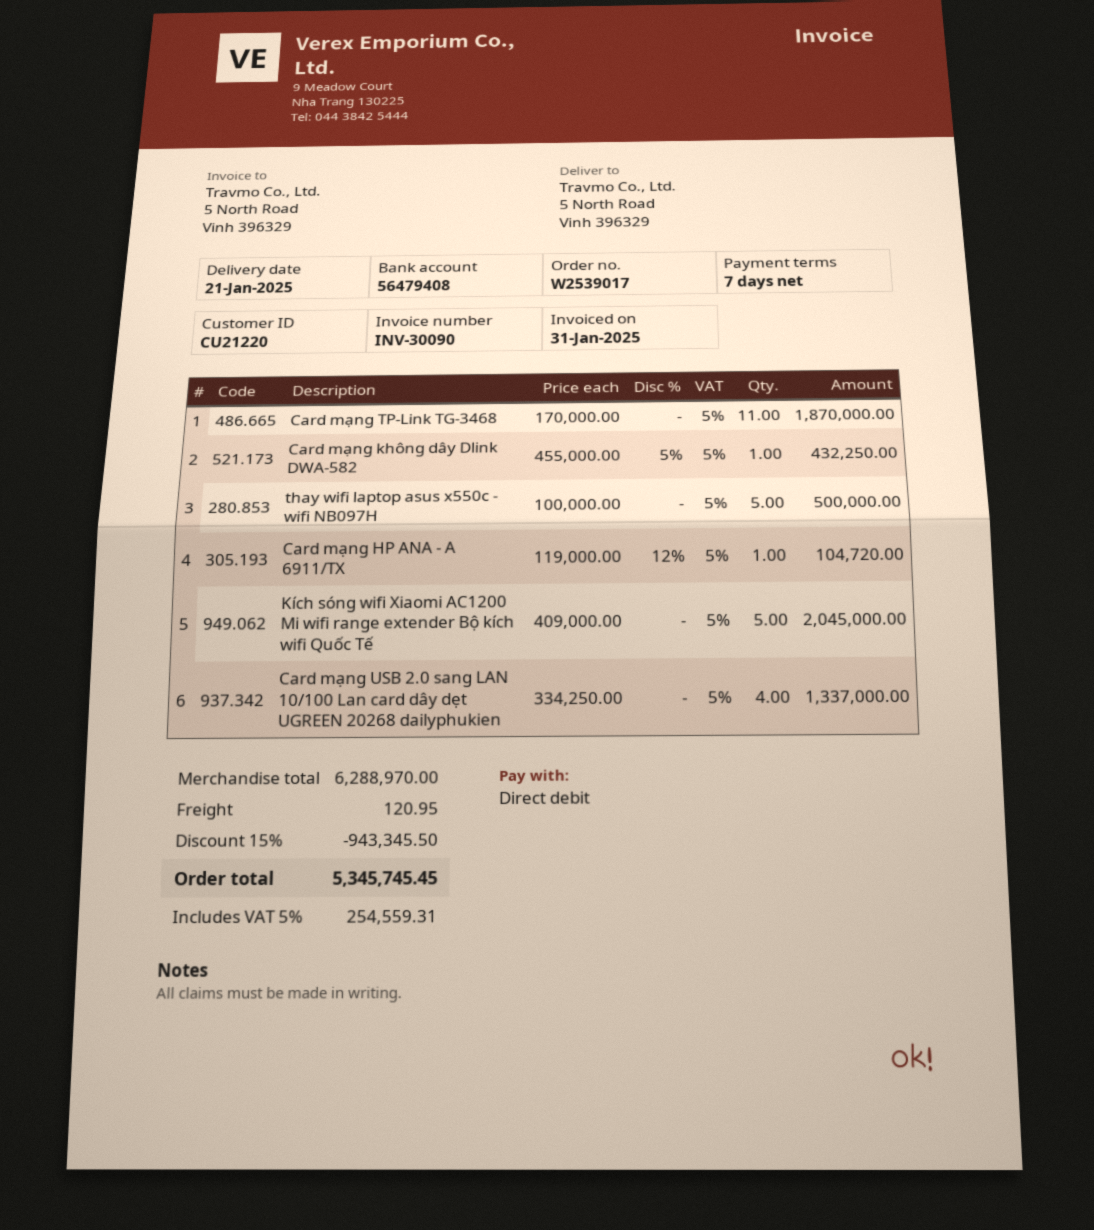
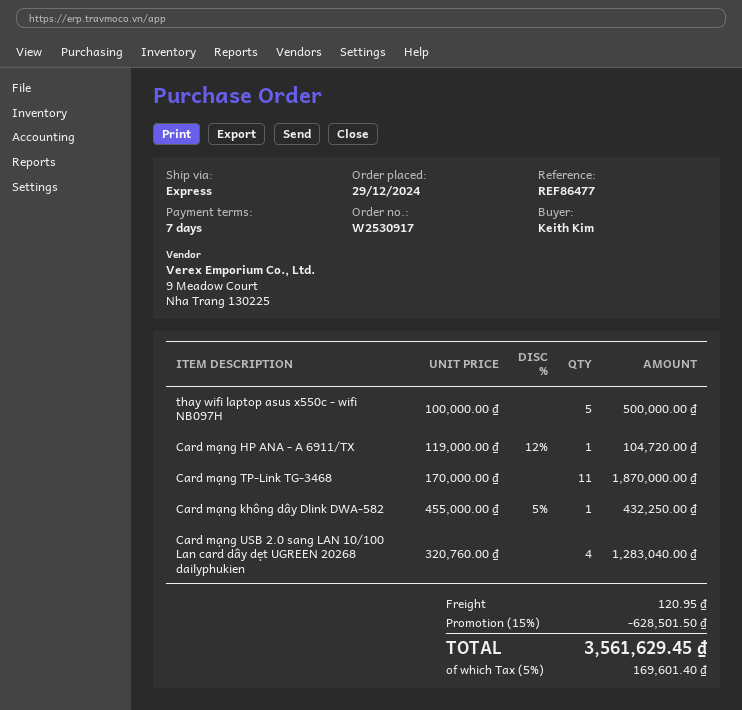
order number: W2539017 -> W2530917
Kích sóng wifi Xiaomi AC1200 Mi wifi range extender Bộ kích wifi Quốc Tế: 5 x 409000.00 = 2045000.00 -> none
Card mạng USB 2.0 sang LAN 10/100 Lan card dây dẹt UGREEN 20268 dailyphukien: 4 x 334250.00 = 1337000.00 -> 4 x 320760.00 = 1283040.00
discount: 15% = 943345.50 -> 15% = 628501.50
tax: 5% = 254559.31 -> 5% = 169601.40
total: 5345745.45 -> 3561629.45

